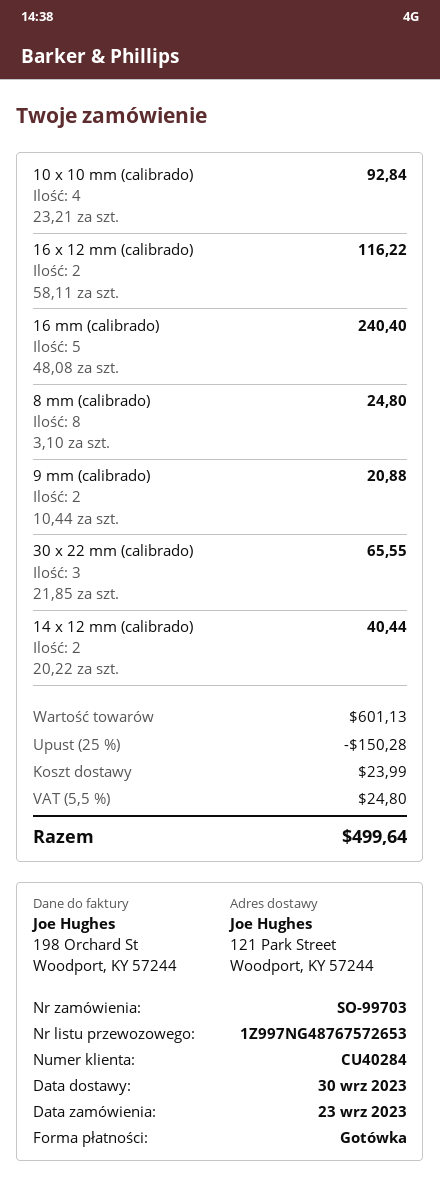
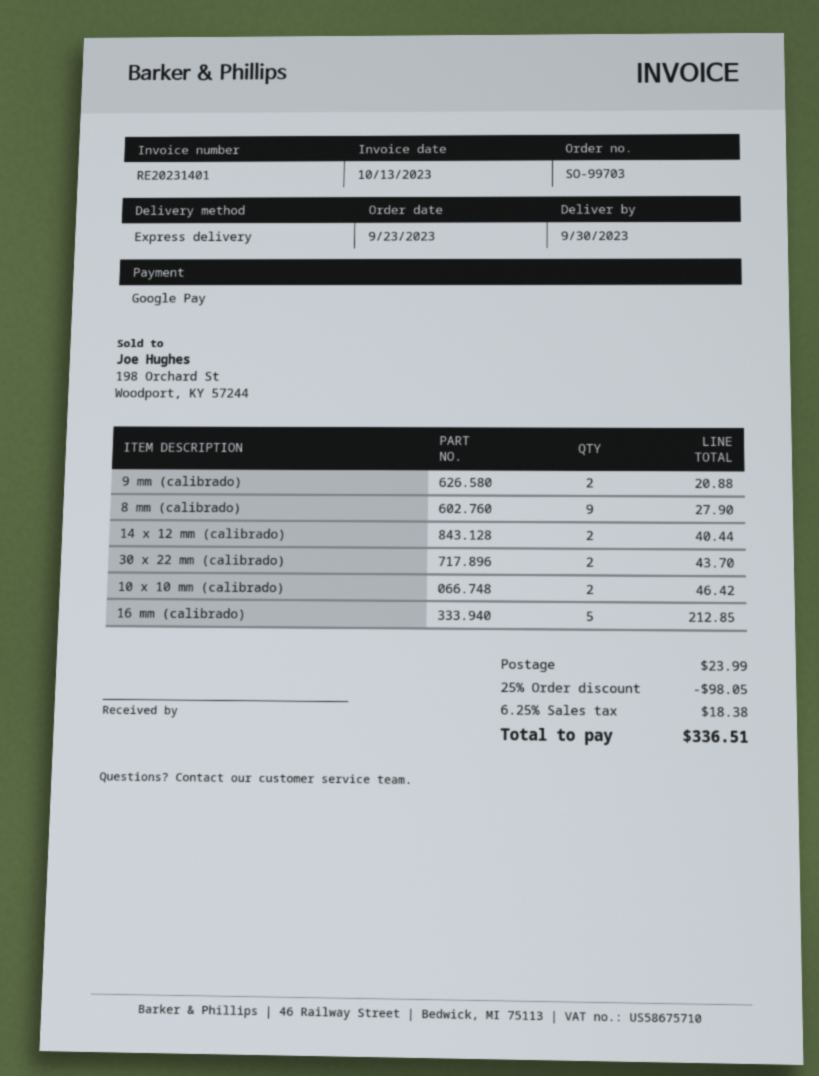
payment method: cash -> Google Pay
10 x 10 mm (calibrado): 4 for 92.84 -> 2 for 46.42
16 x 12 mm (calibrado): 2 for 116.22 -> none
16 mm (calibrado): 5 for 240.40 -> 5 for 212.85
8 mm (calibrado): 8 for 24.80 -> 9 for 27.90
30 x 22 mm (calibrado): 3 for 65.55 -> 2 for 43.70
discount: 25% = 150.28 -> 25% = 98.05
tax: 5.5% = 24.80 -> 6.25% = 18.38
total: 499.64 -> 336.51

